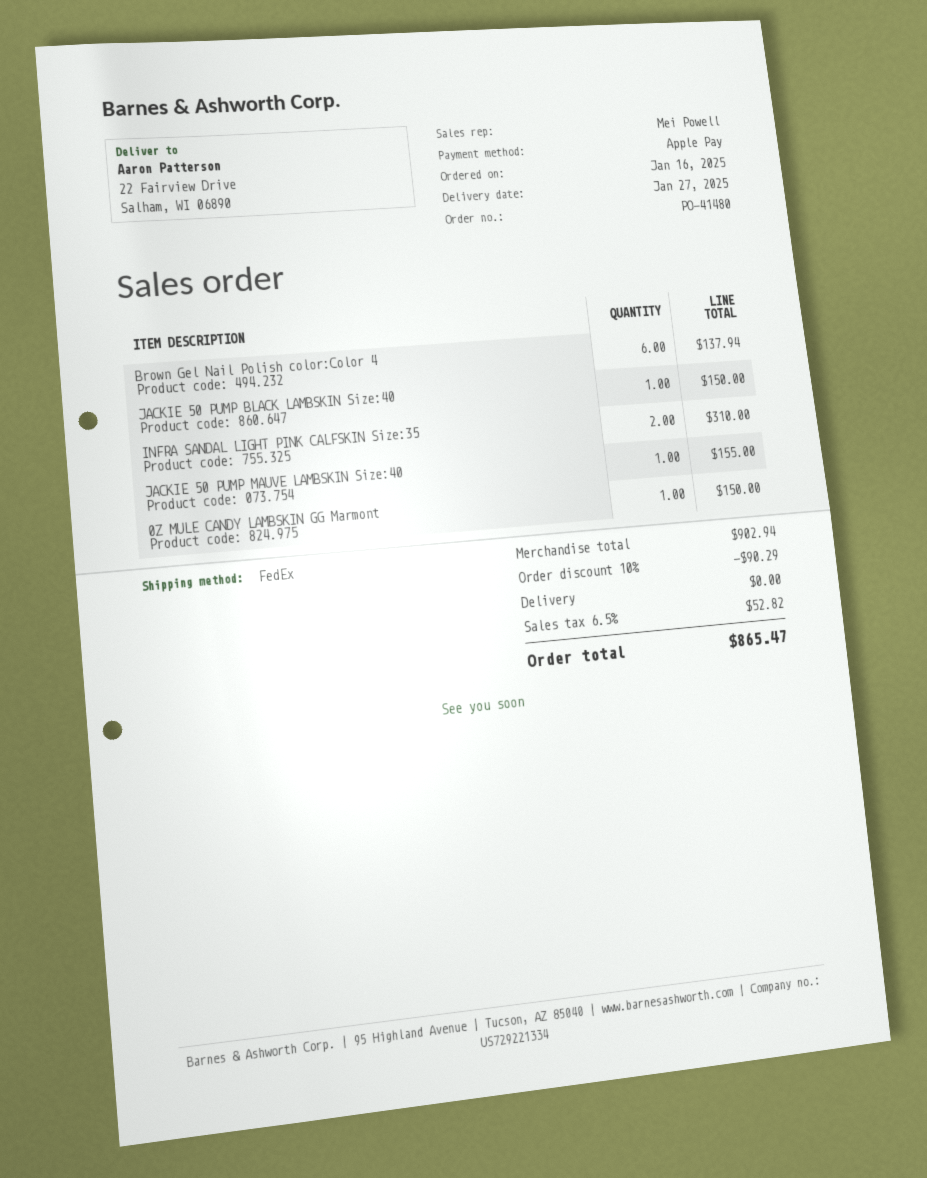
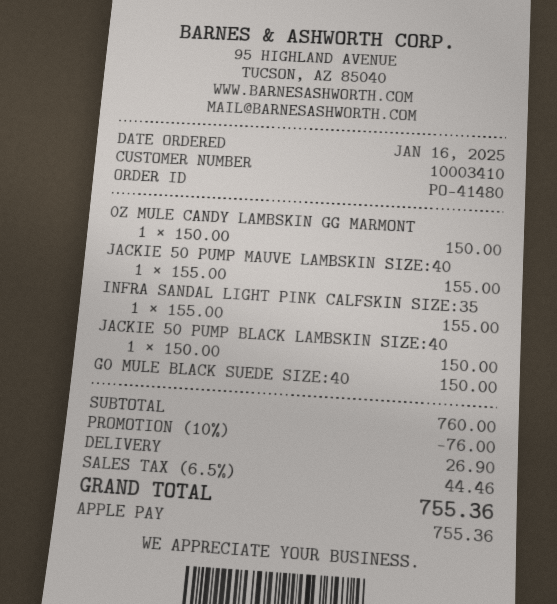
Brown Gel Nail Polish color:Color 4: 6 for 137.94 -> none
INFRA SANDAL LIGHT PINK CALFSKIN Size:35: 2 for 310.00 -> 1 for 155.00
G0 MULE BLACK SUEDE SIZE:40: none -> 1 for 150.00
subtotal: 902.94 -> 760.00
discount: 10% = 90.29 -> 10% = 76.00
shipping: 0.00 -> 26.90
tax: 6.5% = 52.82 -> 6.5% = 44.46
total: 865.47 -> 755.36

